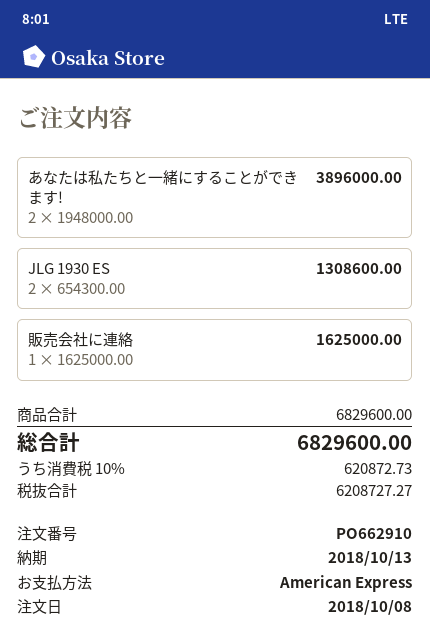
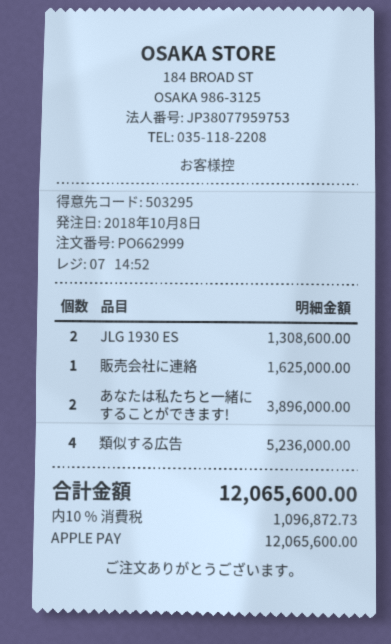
order number: PO662910 -> PO662999
payment method: American Express -> Apple Pay
類似する広告: none -> 4 for 5236000.00
tax: 10% = 620872.73 -> 10% = 1096872.73
total: 6829600.00 -> 12065600.00

